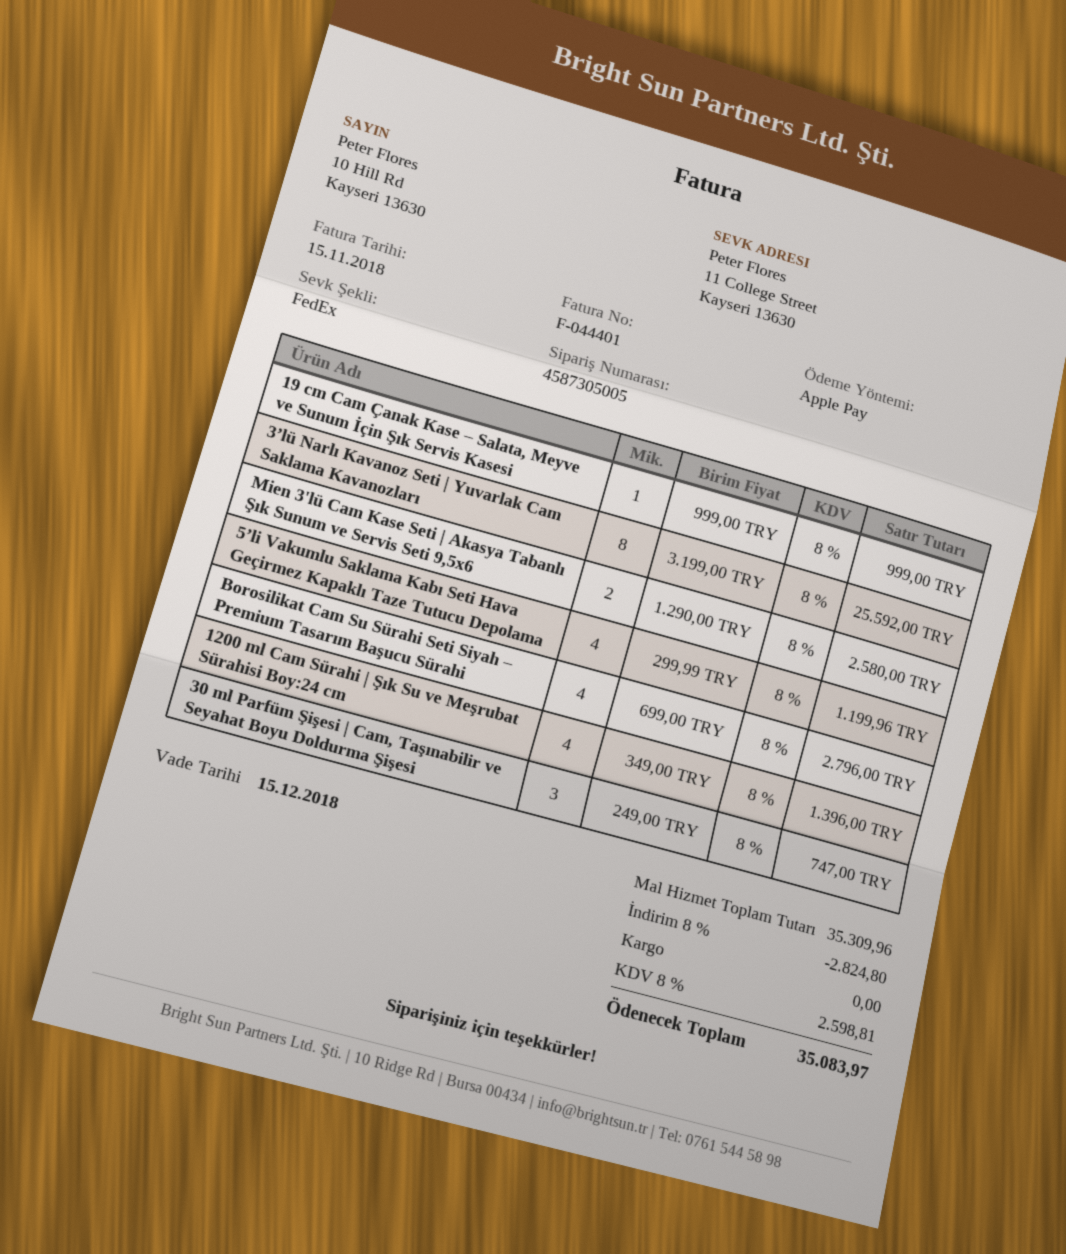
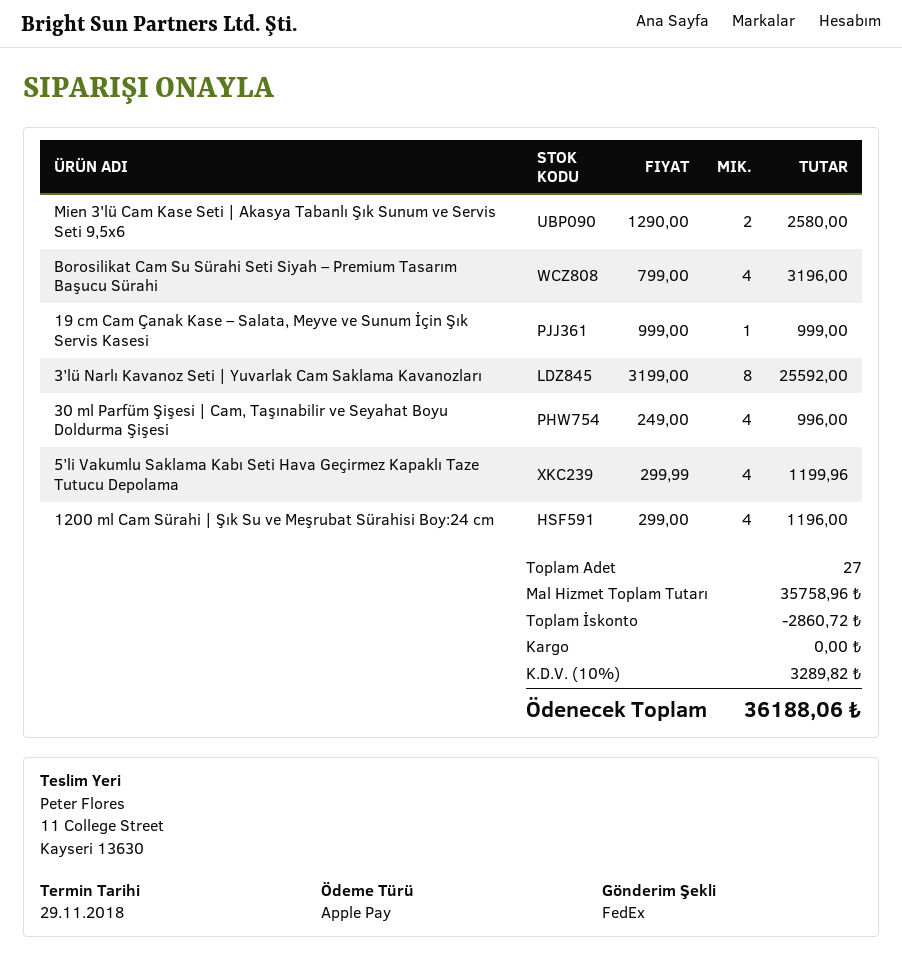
Borosilikat Cam Su Sürahi Seti Siyah – Premium Tasarım Başucu Sürahi: 4 x 699.00 = 2796.00 -> 4 x 799.00 = 3196.00
1200 ml Cam Sürahi | Şık Su ve Meşrubat Sürahisi Boy:24 cm: 4 x 349.00 = 1396.00 -> 4 x 299.00 = 1196.00
30 ml Parfüm Şişesi | Cam, Taşınabilir ve Seyahat Boyu Doldurma Şişesi: 3 x 249.00 = 747.00 -> 4 x 249.00 = 996.00
subtotal: 35309.96 -> 35758.96
discount: 2824.80 -> 2860.72
tax: 8% = 2598.81 -> 10% = 3289.82
total: 35083.97 -> 36188.06

